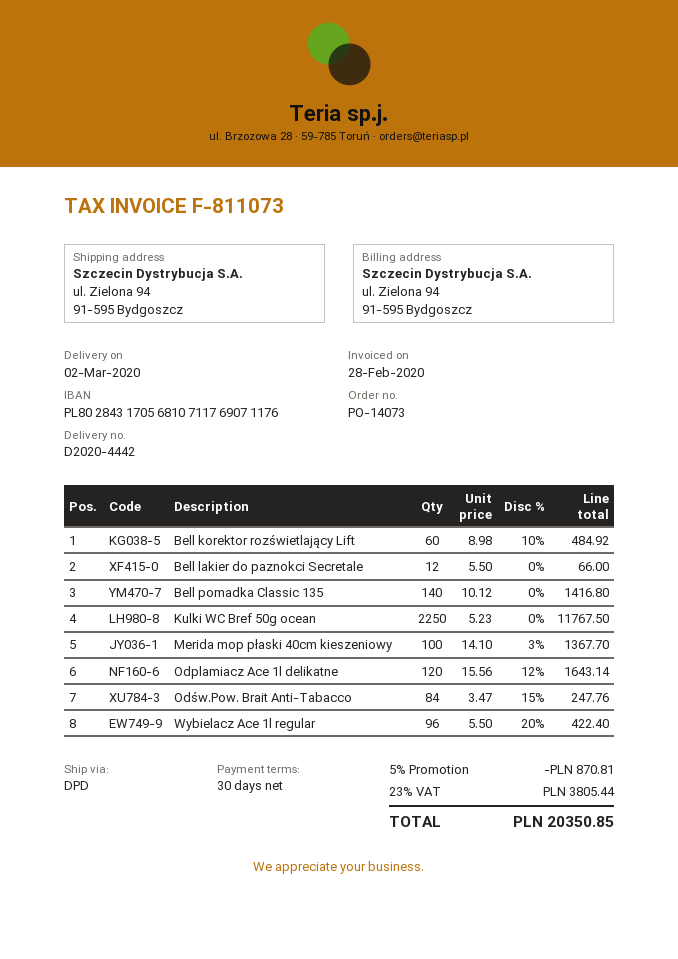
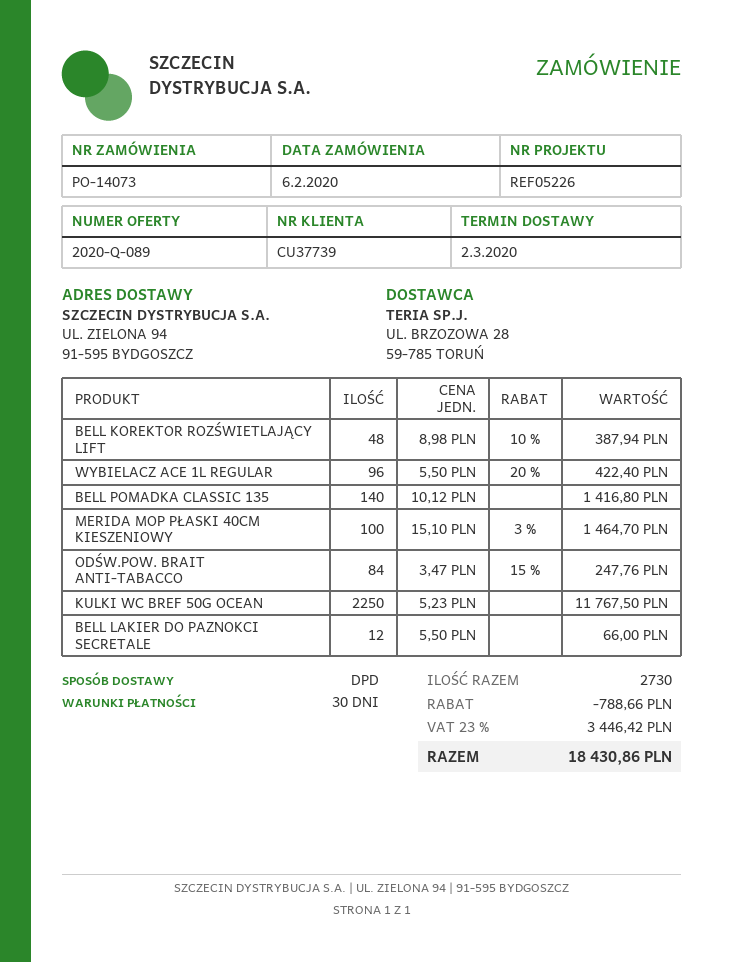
Bell korektor rozświetlający Lift: 60 x 8.98 - 10% = 484.92 -> 48 x 8.98 - 10% = 387.94
Merida mop płaski 40cm kieszeniowy: 100 x 14.10 - 3% = 1367.70 -> 100 x 15.10 - 3% = 1464.70
Odplamiacz Ace 1l delikatne: 120 x 15.56 - 12% = 1643.14 -> none
discount: 870.81 -> 788.66
tax: 23% = 3805.44 -> 23% = 3446.42
total: 20350.85 -> 18430.86

